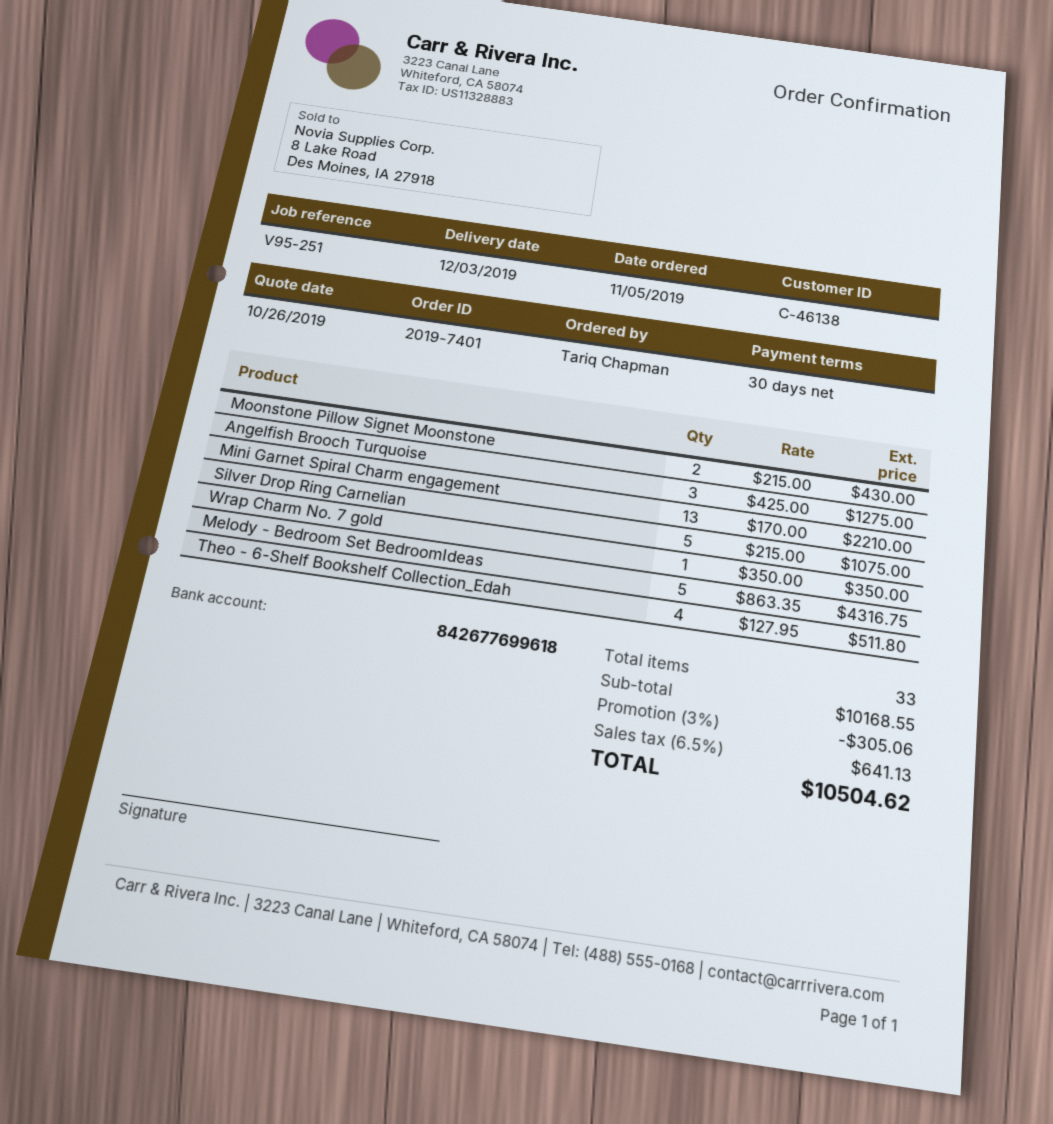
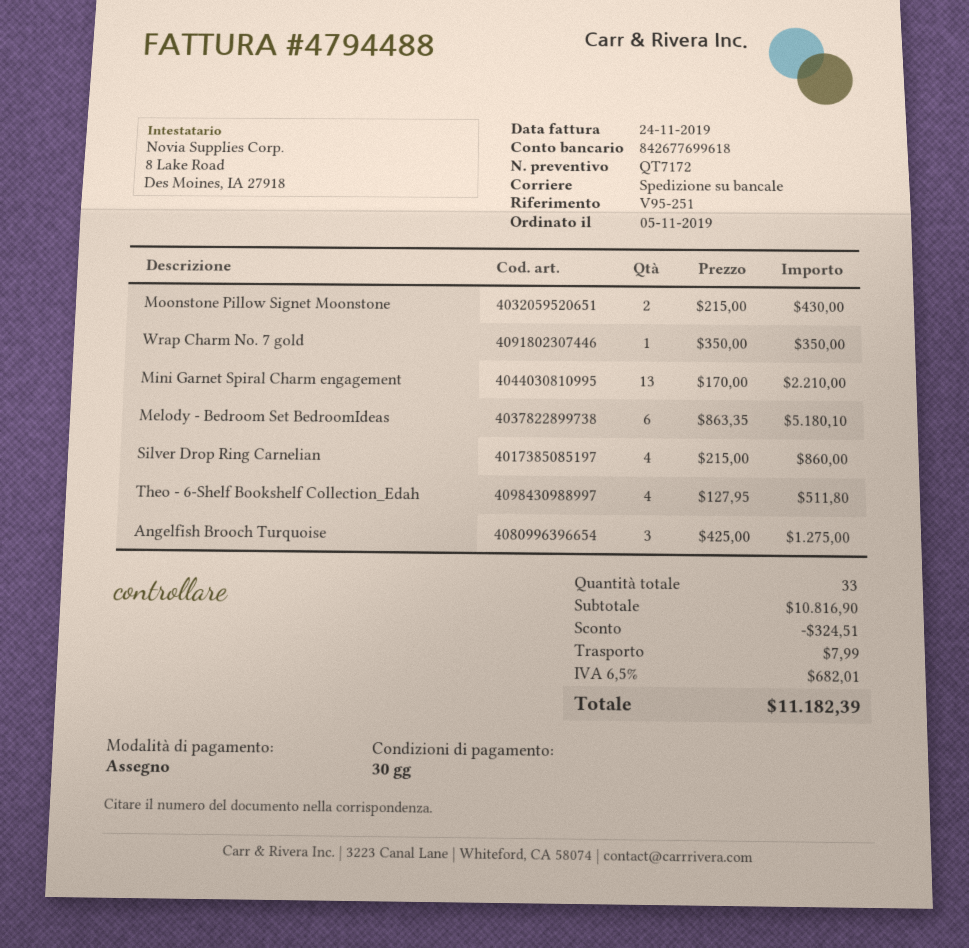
Silver Drop Ring Carnelian: 5 x 215.00 = 1075.00 -> 4 x 215.00 = 860.00
Melody - Bedroom Set BedroomIdeas: 5 x 863.35 = 4316.75 -> 6 x 863.35 = 5180.10
subtotal: 10168.55 -> 10816.90
discount: 305.06 -> 324.51
shipping: none -> 7.99
tax: 6.5% = 641.13 -> 6.5% = 682.01
total: 10504.62 -> 11182.39

